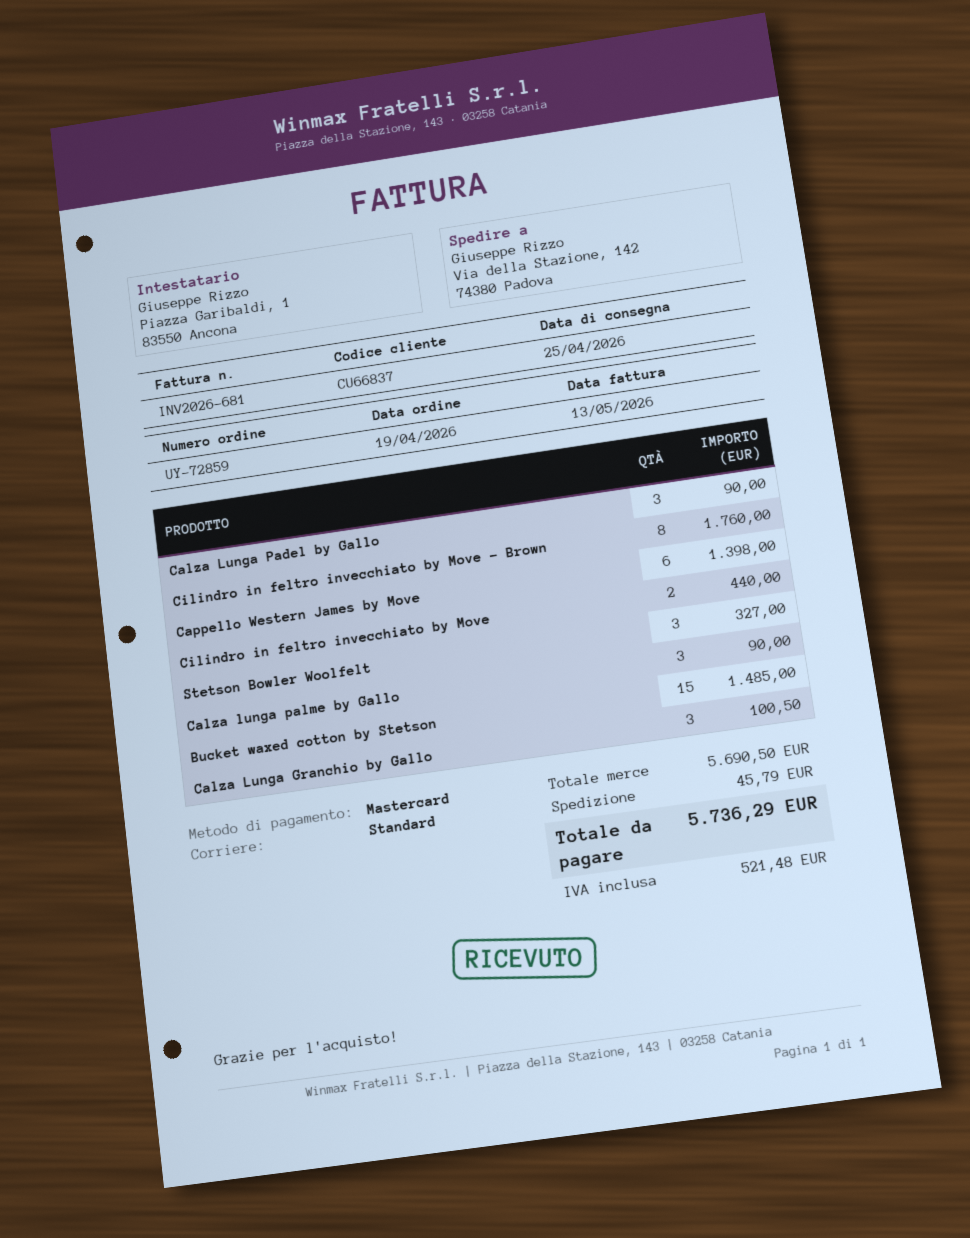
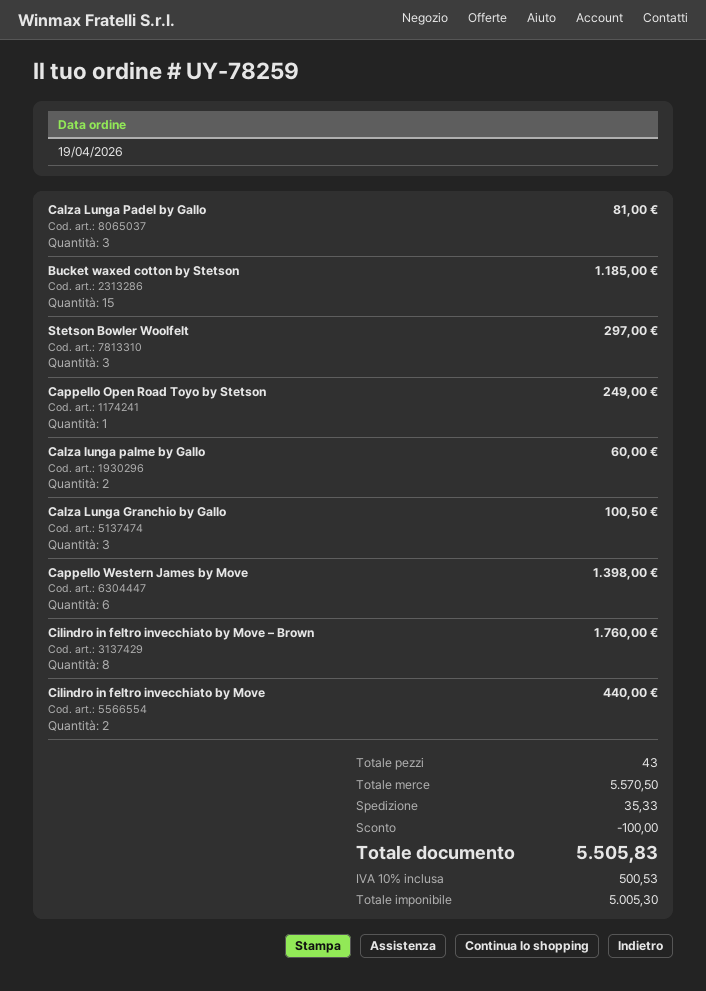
order number: UY-72859 -> UY-78259
Calza Lunga Padel by Gallo: 3 for 90.00 -> 3 for 81.00
Stetson Bowler Woolfelt: 3 for 327.00 -> 3 for 297.00
Calza lunga palme by Gallo: 3 for 90.00 -> 2 for 60.00
Bucket waxed cotton by Stetson: 15 for 1485.00 -> 15 for 1185.00
Cappello Open Road Toyo by Stetson: none -> 1 for 249.00
subtotal: 5690.50 -> 5570.50
discount: none -> 100.00
shipping: 45.79 -> 35.33
tax: 521.48 -> 500.53
total: 5736.29 -> 5505.83

